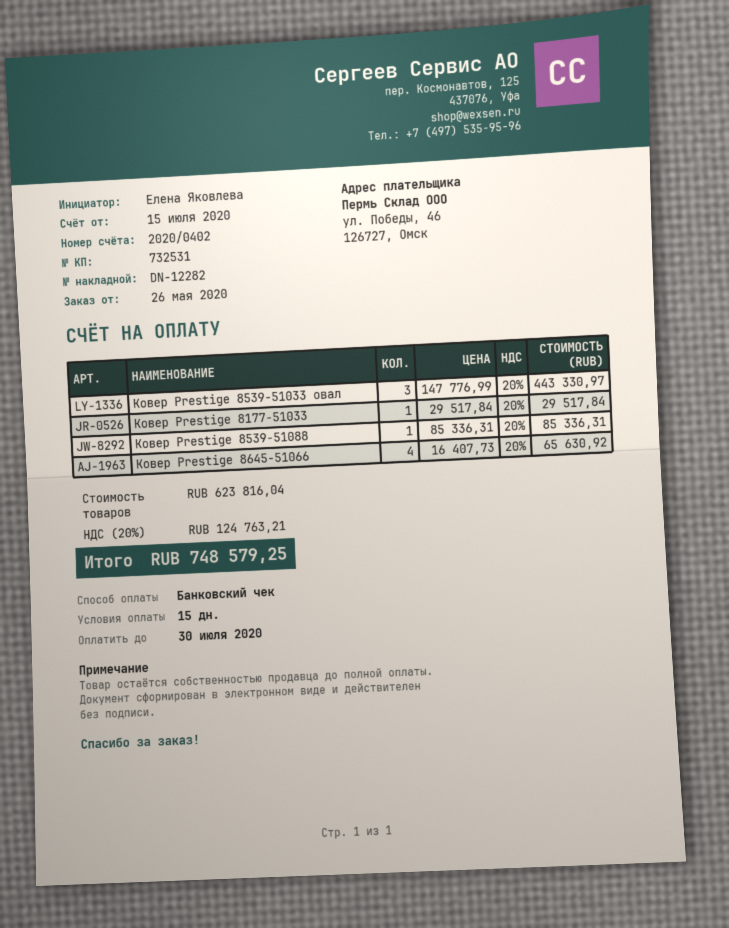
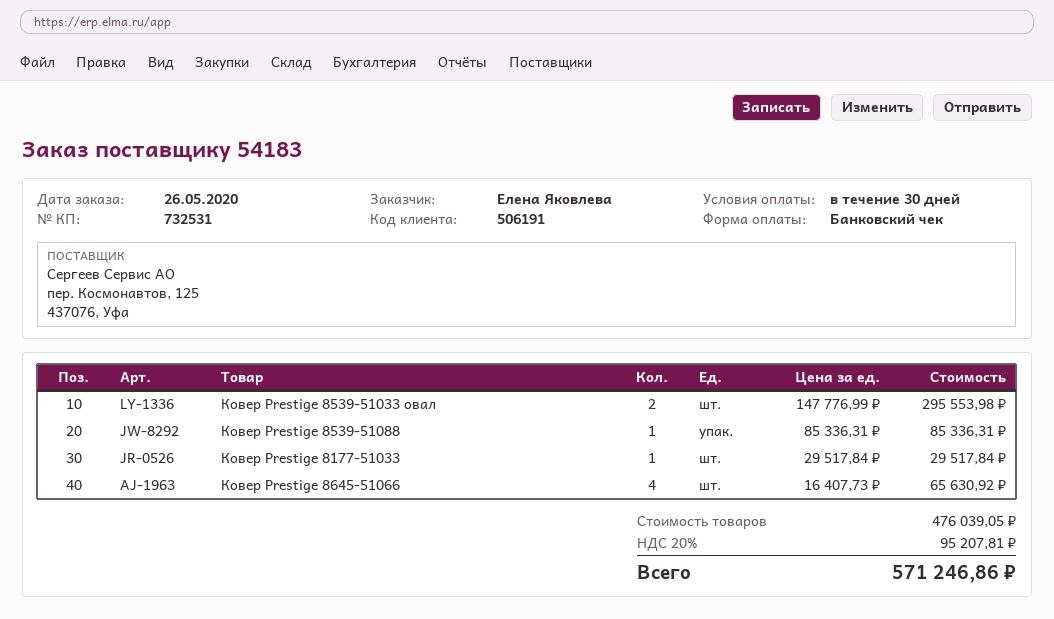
payment terms: 15 days -> 30 days
Ковер Prestige 8539-51033 овал: 3 x 147776.99 = 443330.97 -> 2 x 147776.99 = 295553.98
subtotal: 623816.04 -> 476039.05
tax: 20% = 124763.21 -> 20% = 95207.81
total: 748579.25 -> 571246.86

